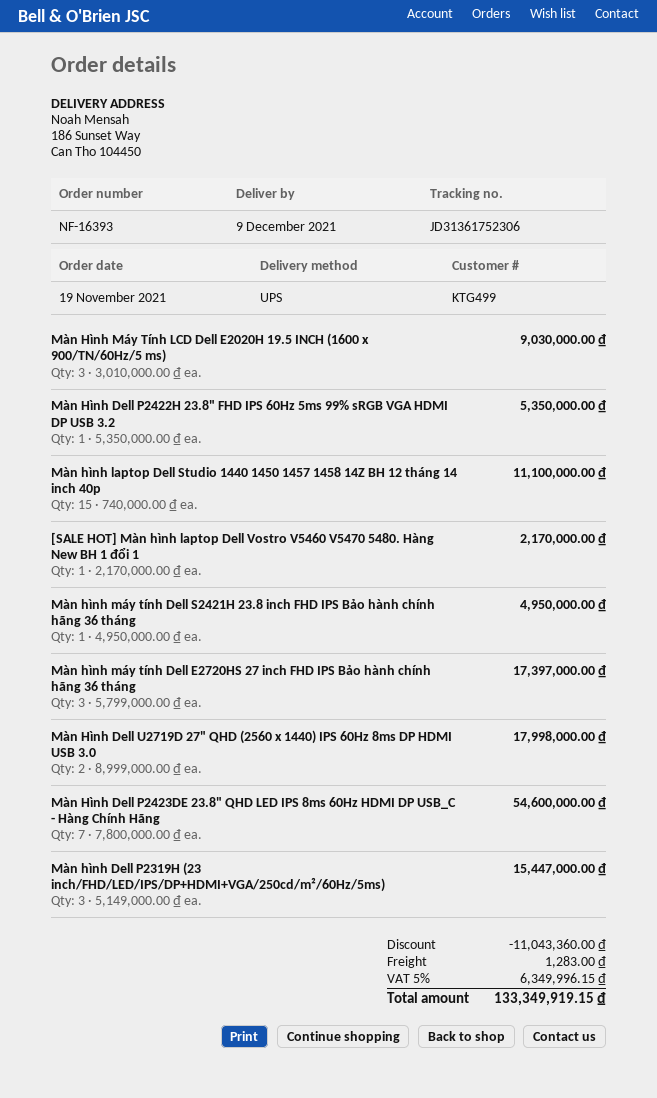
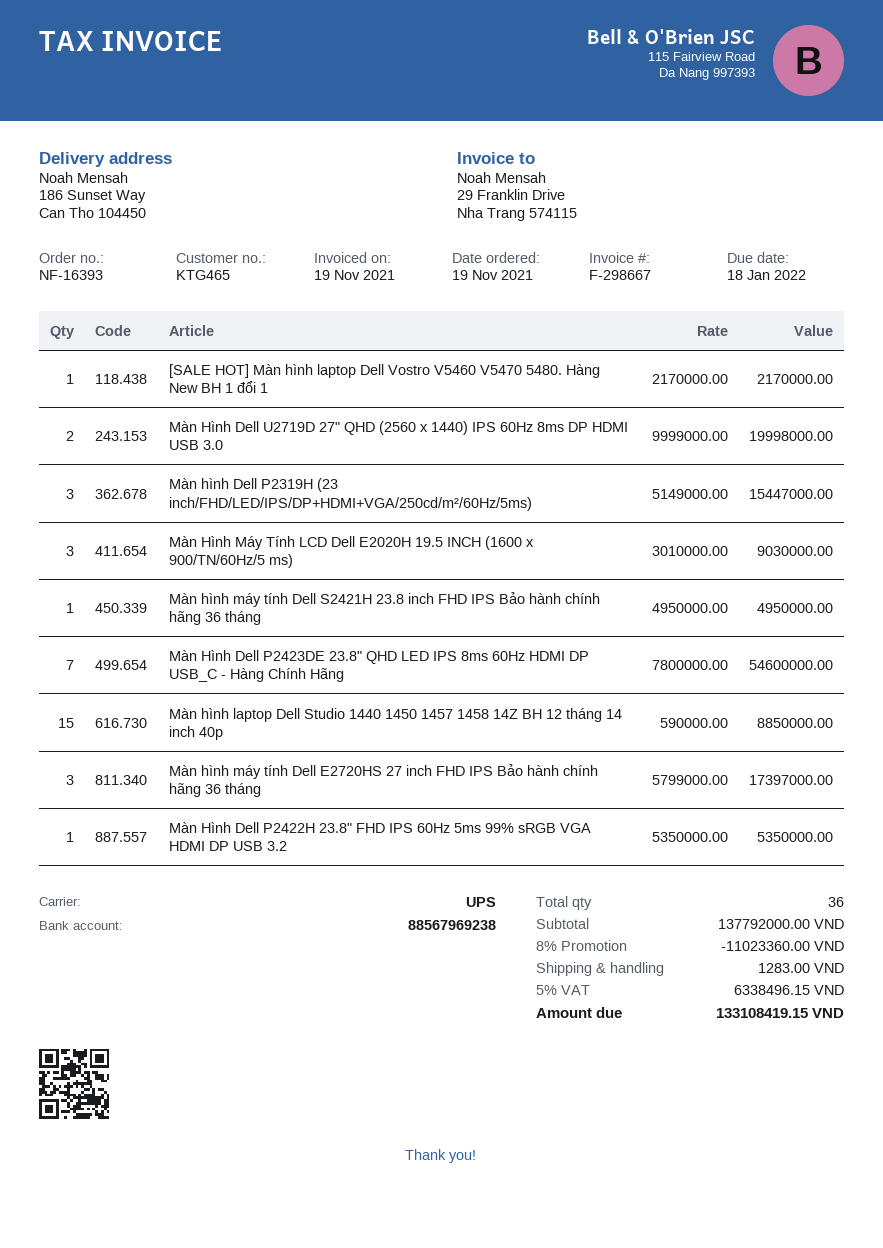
customer number: KTG499 -> KTG465
Màn hình laptop Dell Studio 1440 1450 1457 1458 14Z BH 12 tháng 14 inch 40p: 15 x 740000.00 = 11100000.00 -> 15 x 590000.00 = 8850000.00
Màn Hình Dell U2719D 27" QHD (2560 x 1440) IPS 60Hz 8ms DP HDMI USB 3.0: 2 x 8999000.00 = 17998000.00 -> 2 x 9999000.00 = 19998000.00
discount: 11043360.00 -> 11023360.00
tax: 5% = 6349996.15 -> 5% = 6338496.15
total: 133349919.15 -> 133108419.15

